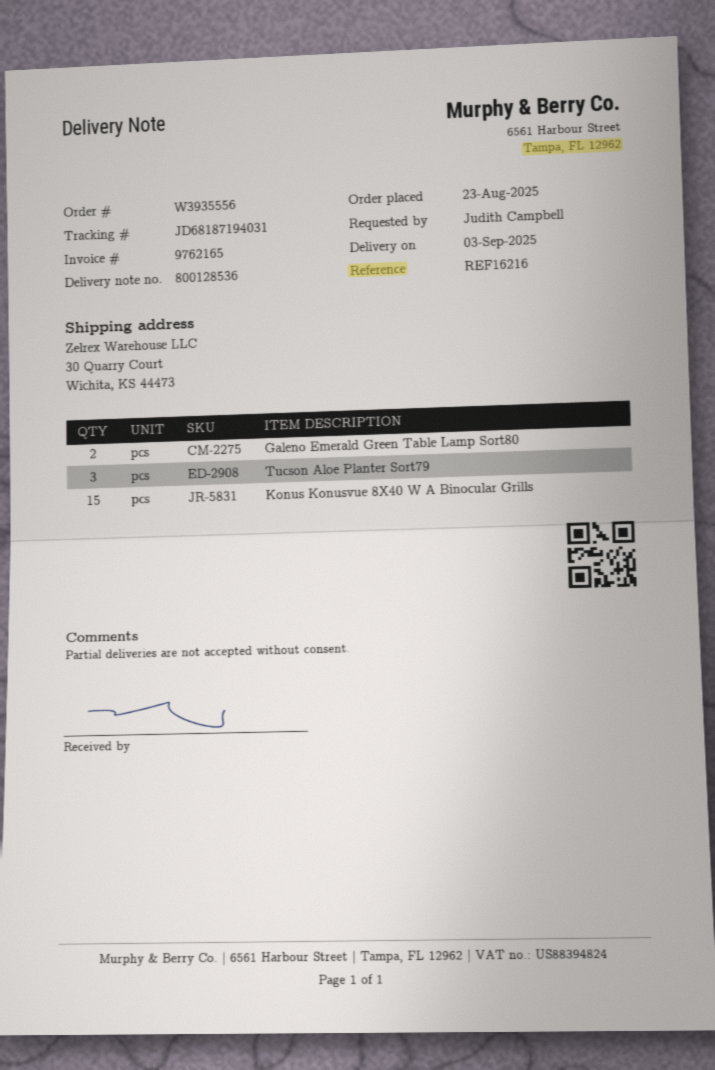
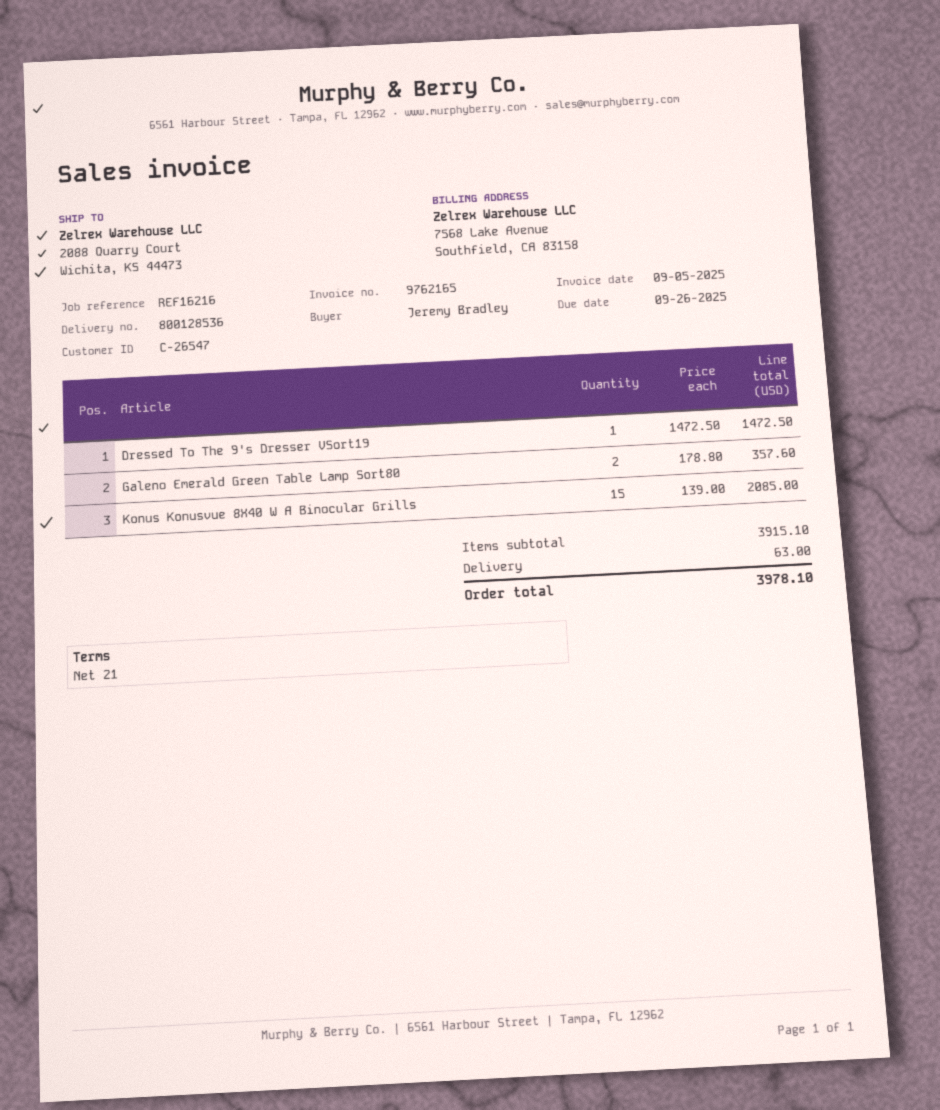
ordered by: Judith Campbell -> Jeremy Bradley
ship to: 30 Quarry Court, Wichita, KS 44473 -> 2088 Quarry Court, Wichita, KS 44473
Tucson Aloe Planter Sort79: 3 -> none
Dressed To The 9's Dresser VSort19: none -> 1

